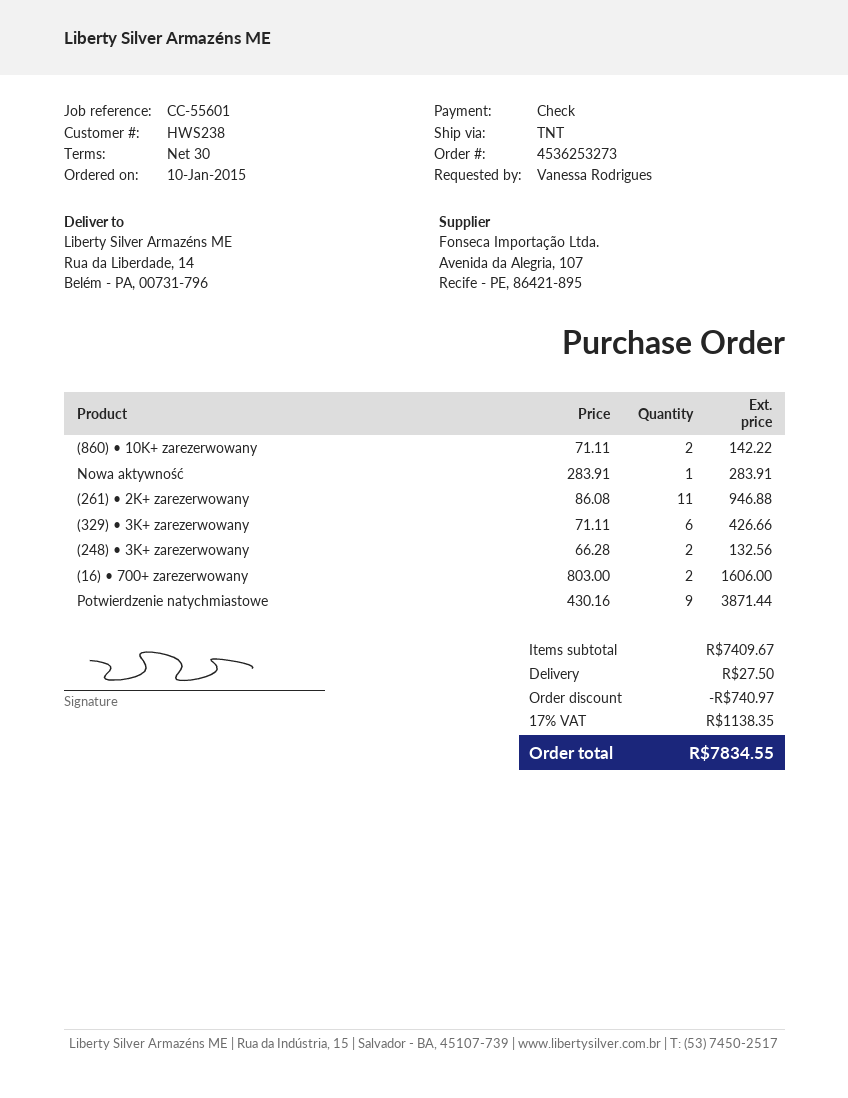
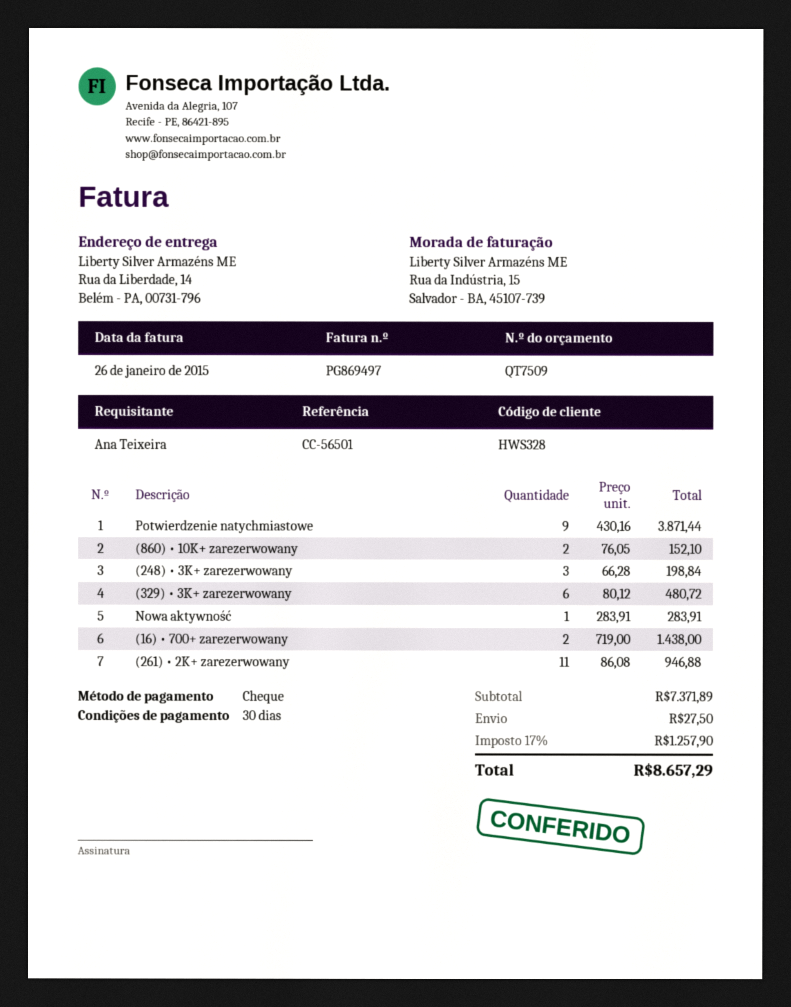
customer number: HWS238 -> HWS328
reference: CC-55601 -> CC-56501
ordered by: Vanessa Rodrigues -> Ana Teixeira
(860) • 10K+ zarezerwowany: 2 x 71.11 = 142.22 -> 2 x 76.05 = 152.10
(329) • 3K+ zarezerwowany: 6 x 71.11 = 426.66 -> 6 x 80.12 = 480.72
(248) • 3K+ zarezerwowany: 2 x 66.28 = 132.56 -> 3 x 66.28 = 198.84
(16) • 700+ zarezerwowany: 2 x 803.00 = 1606.00 -> 2 x 719.00 = 1438.00
subtotal: 7409.67 -> 7371.89
discount: 740.97 -> none
tax: 17% = 1138.35 -> 17% = 1257.90
total: 7834.55 -> 8657.29

